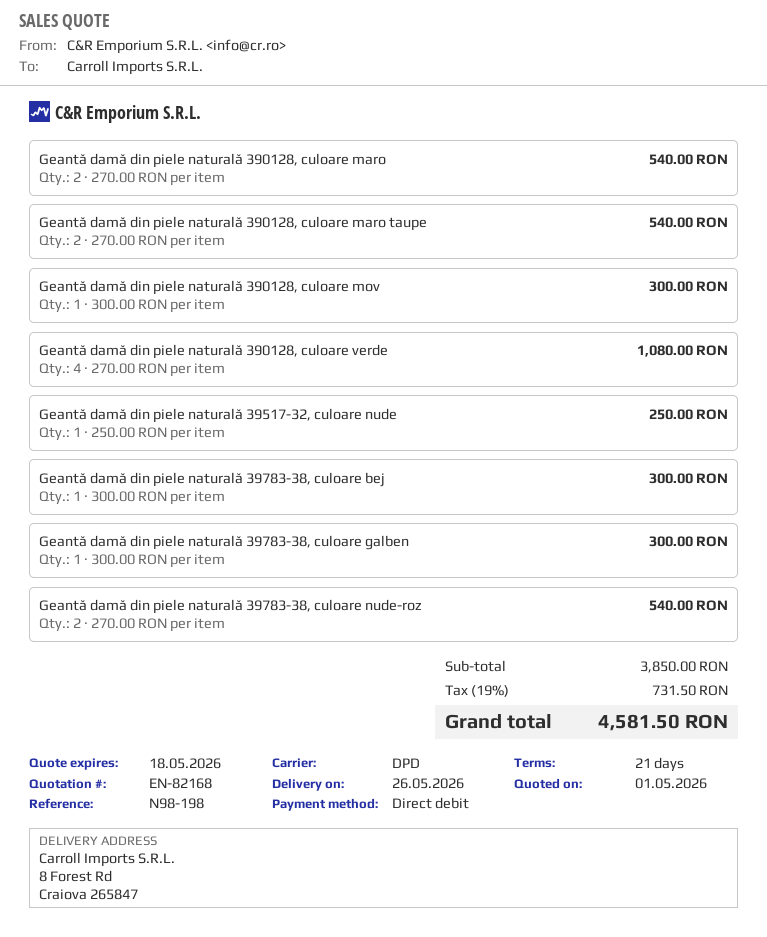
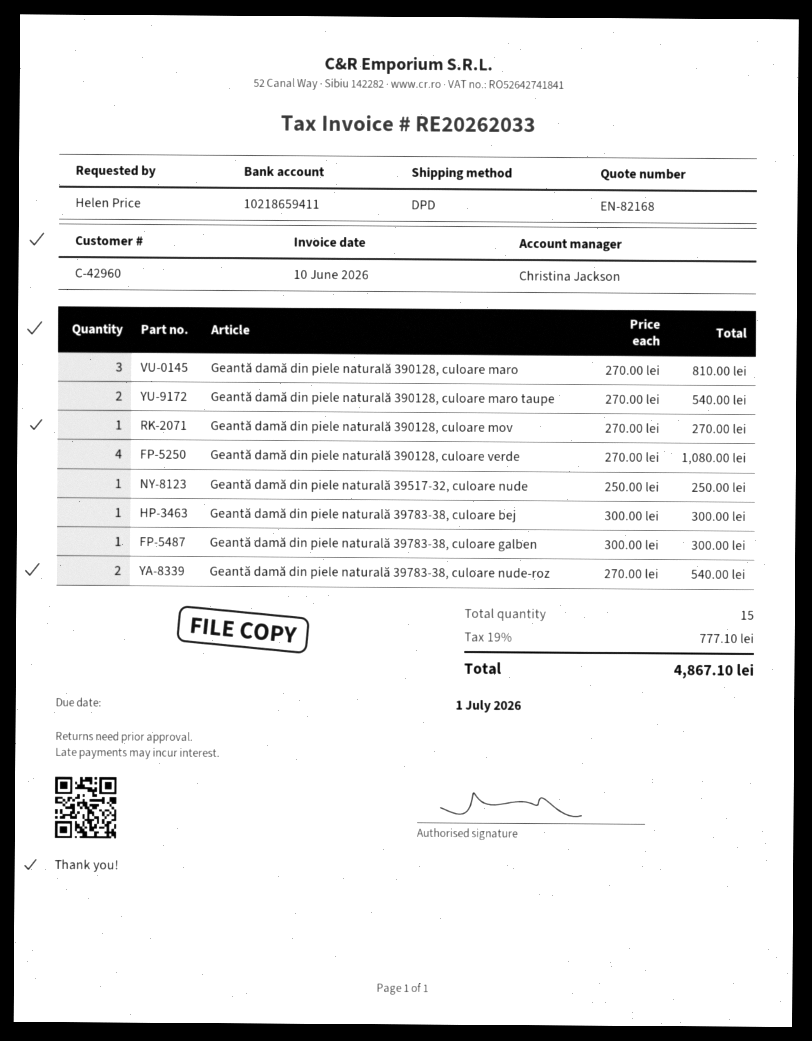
Geantă damă din piele naturală 390128, culoare maro: 2 x 270.00 = 540.00 -> 3 x 270.00 = 810.00
Geantă damă din piele naturală 390128, culoare mov: 1 x 300.00 = 300.00 -> 1 x 270.00 = 270.00
tax: 19% = 731.50 -> 19% = 777.10
total: 4581.50 -> 4867.10

